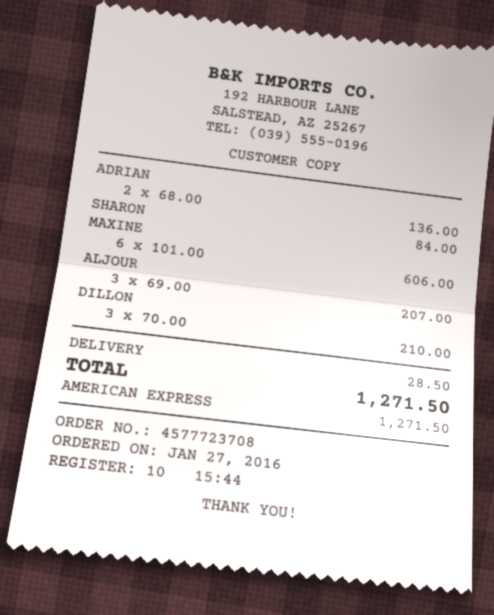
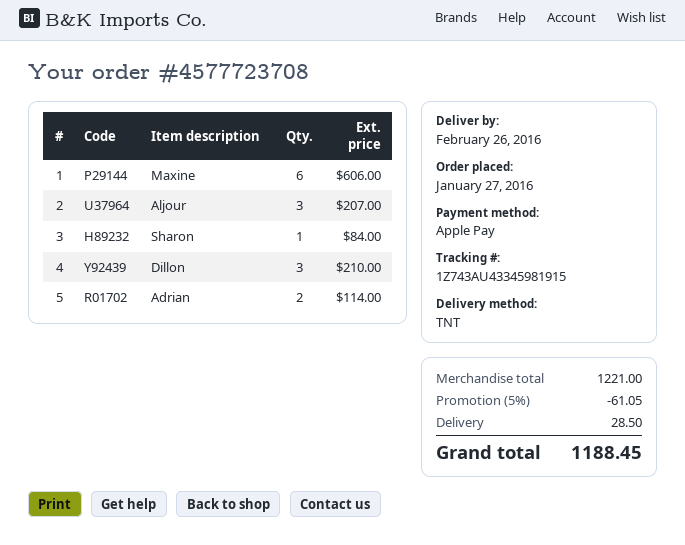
payment method: American Express -> Apple Pay
ADRIAN: 2 for 136.00 -> 2 for 114.00
discount: none -> 5% = 61.05
total: 1271.50 -> 1188.45

